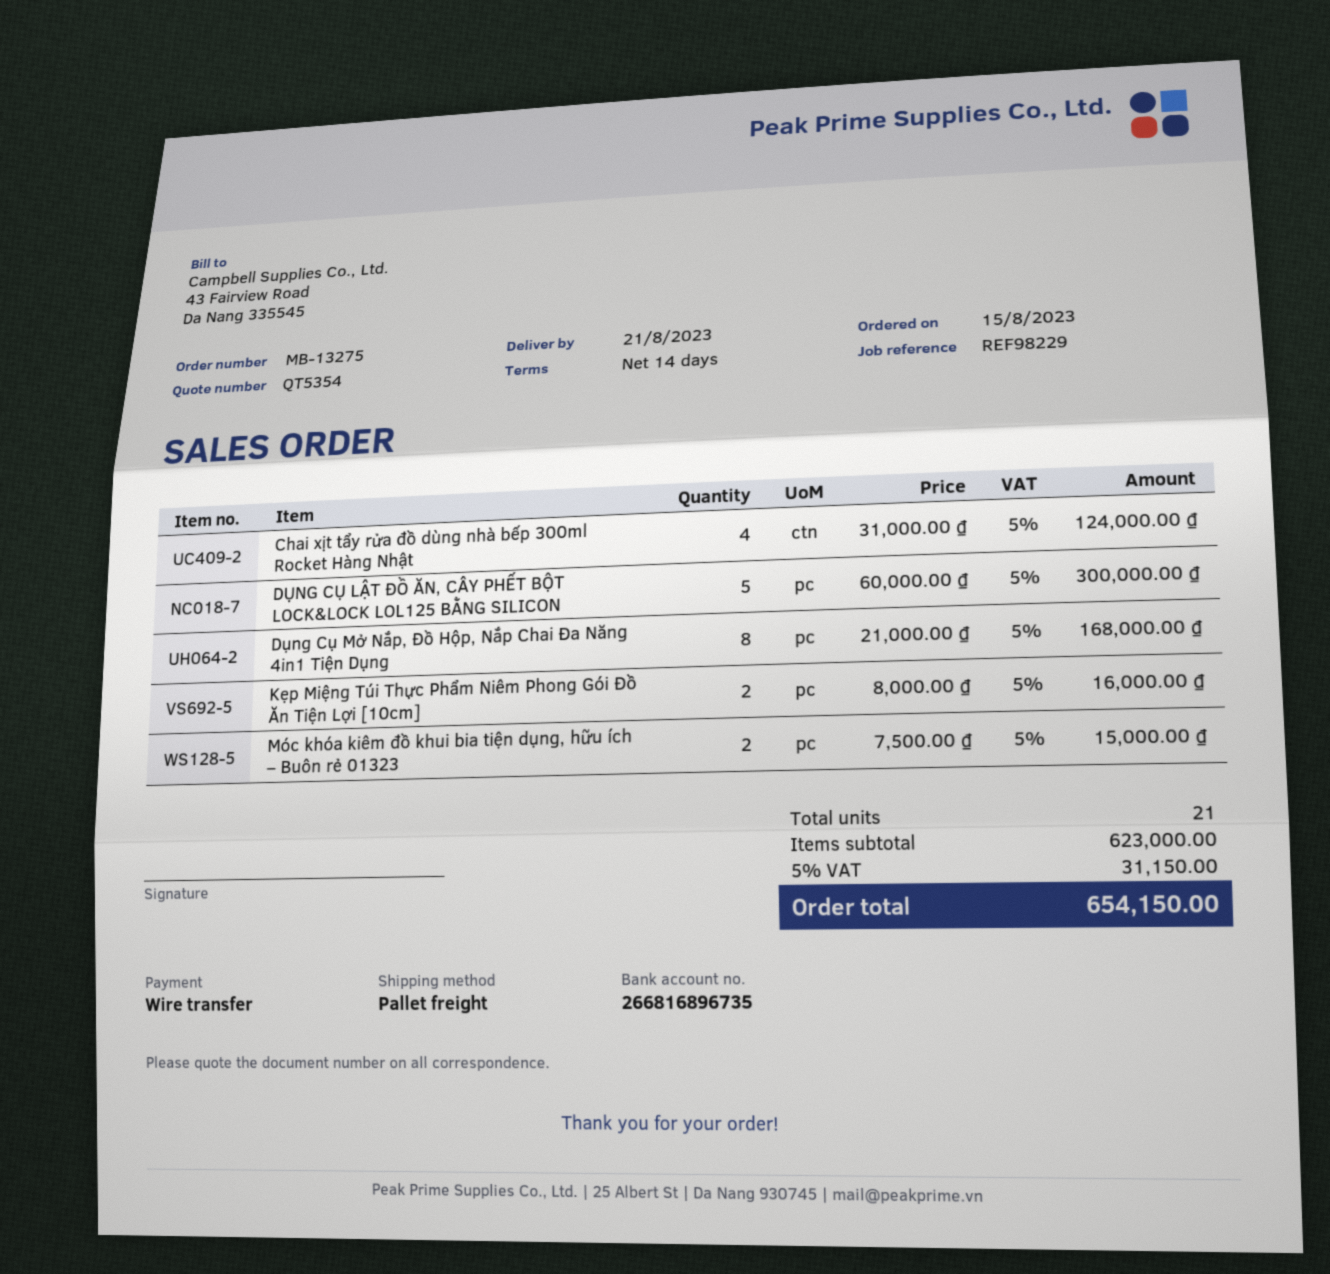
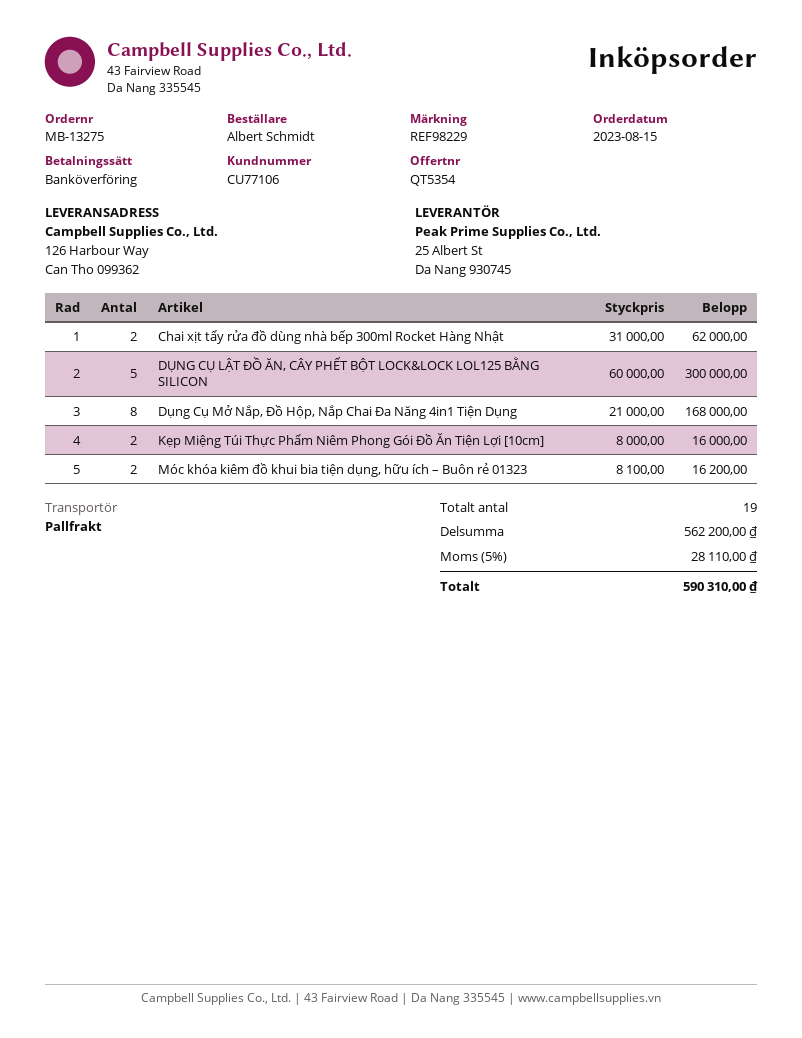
Chai xịt tẩy rửa đồ dùng nhà bếp 300ml Rocket Hàng Nhật: 4 x 31000.00 = 124000.00 -> 2 x 31000.00 = 62000.00
Móc khóa kiêm đồ khui bia tiện dụng, hữu ích – Buôn rẻ 01323: 2 x 7500.00 = 15000.00 -> 2 x 8100.00 = 16200.00
total quantity: 21 -> 19
subtotal: 623000.00 -> 562200.00
tax: 5% = 31150.00 -> 5% = 28110.00
total: 654150.00 -> 590310.00

